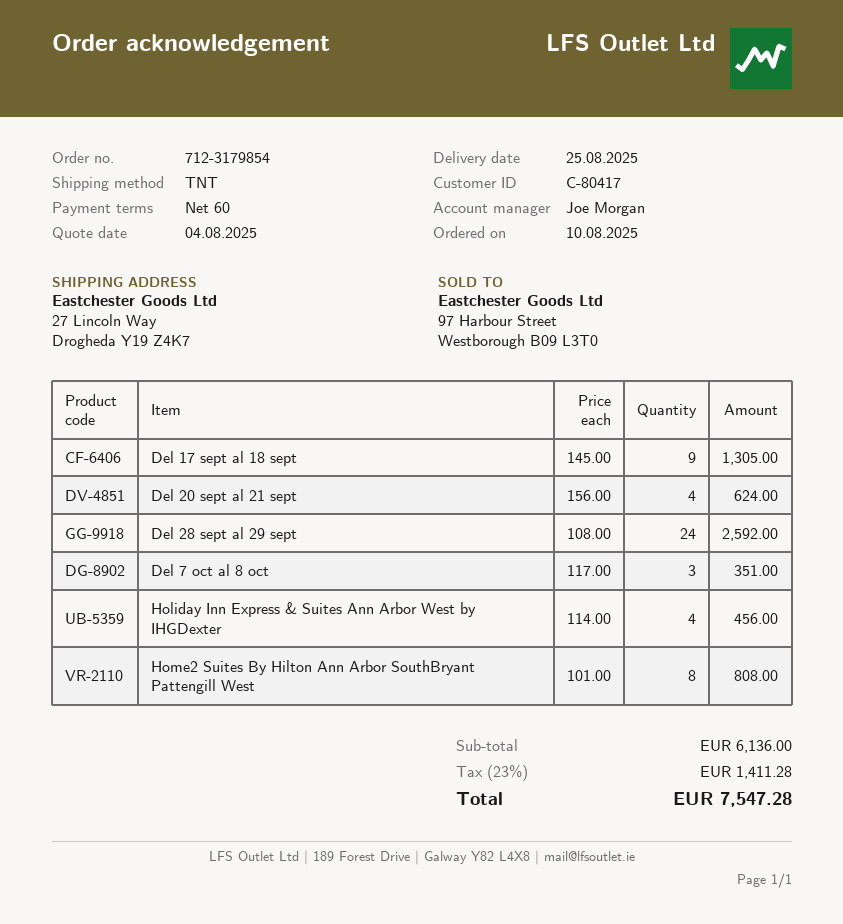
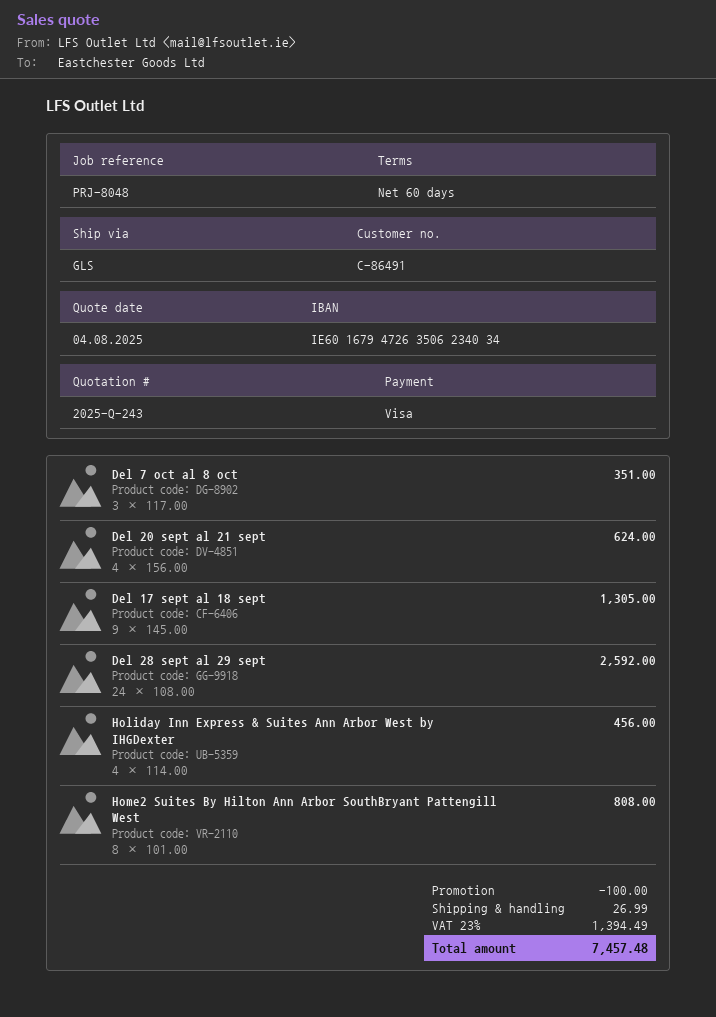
customer number: C-80417 -> C-86491
shipping method: TNT -> GLS
discount: none -> 100.00
shipping: none -> 26.99
tax: 23% = 1411.28 -> 23% = 1394.49
total: 7547.28 -> 7457.48

